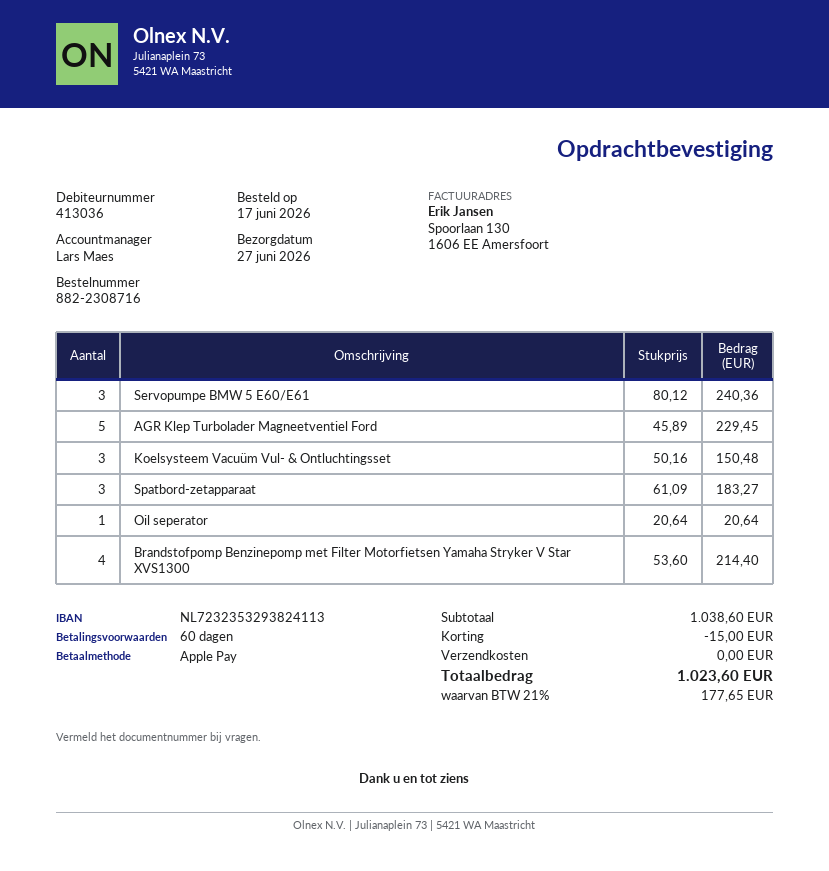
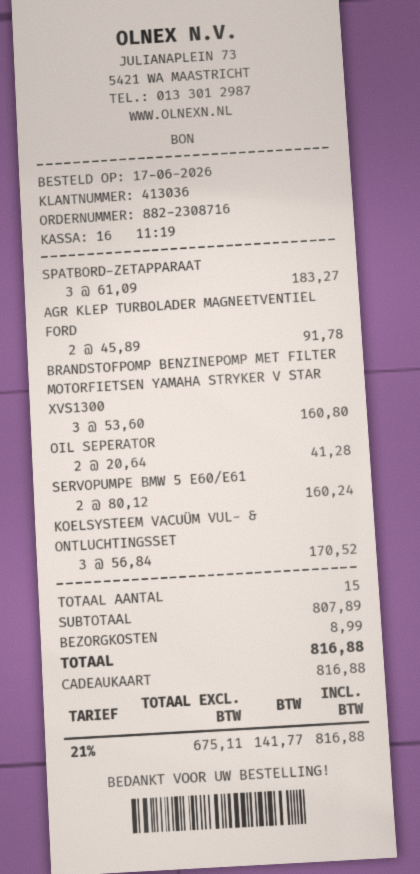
payment method: Apple Pay -> gift card
Servopumpe BMW 5 E60/E61: 3 x 80.12 = 240.36 -> 2 x 80.12 = 160.24
AGR Klep Turbolader Magneetventiel Ford: 5 x 45.89 = 229.45 -> 2 x 45.89 = 91.78
Koelsysteem Vacuüm Vul- & Ontluchtingsset: 3 x 50.16 = 150.48 -> 3 x 56.84 = 170.52
Oil seperator: 1 x 20.64 = 20.64 -> 2 x 20.64 = 41.28
Brandstofpomp Benzinepomp met Filter Motorfietsen Yamaha Stryker V Star XVS1300: 4 x 53.60 = 214.40 -> 3 x 53.60 = 160.80
subtotal: 1038.60 -> 807.89
discount: 15.00 -> none
shipping: 0.00 -> 8.99
tax: 21% = 177.65 -> 21% = 141.77
total: 1023.60 -> 816.88

